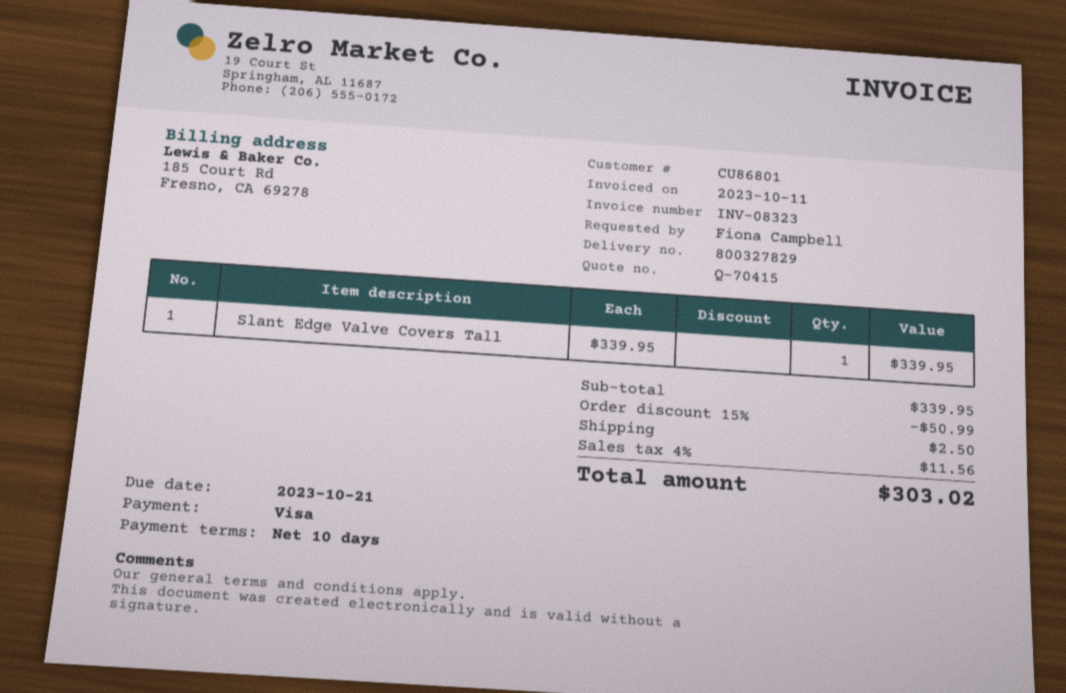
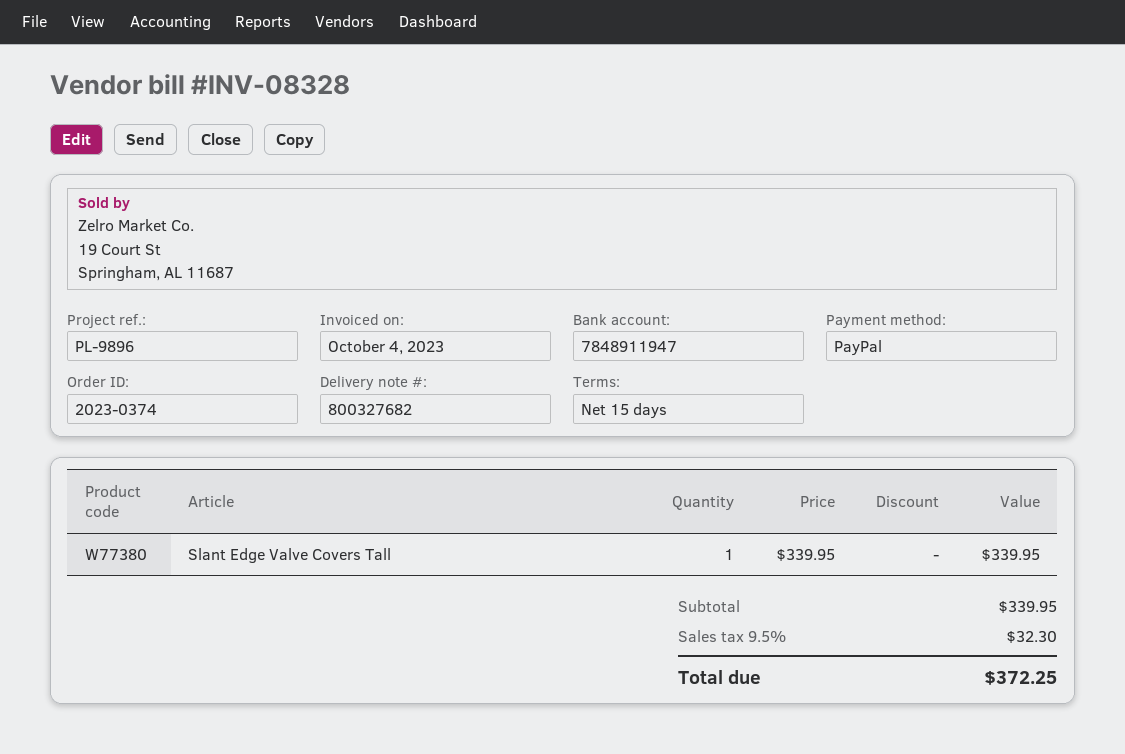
delivery note number: 800327829 -> 800327682
invoice number: INV-08323 -> INV-08328
invoice date: 2023-10-11 -> 2023-10-04
payment terms: 10 days -> 15 days
payment method: Visa -> PayPal
discount: 15% = 50.99 -> none
shipping: 2.50 -> none
tax: 4% = 11.56 -> 9.5% = 32.30
total: 303.02 -> 372.25

